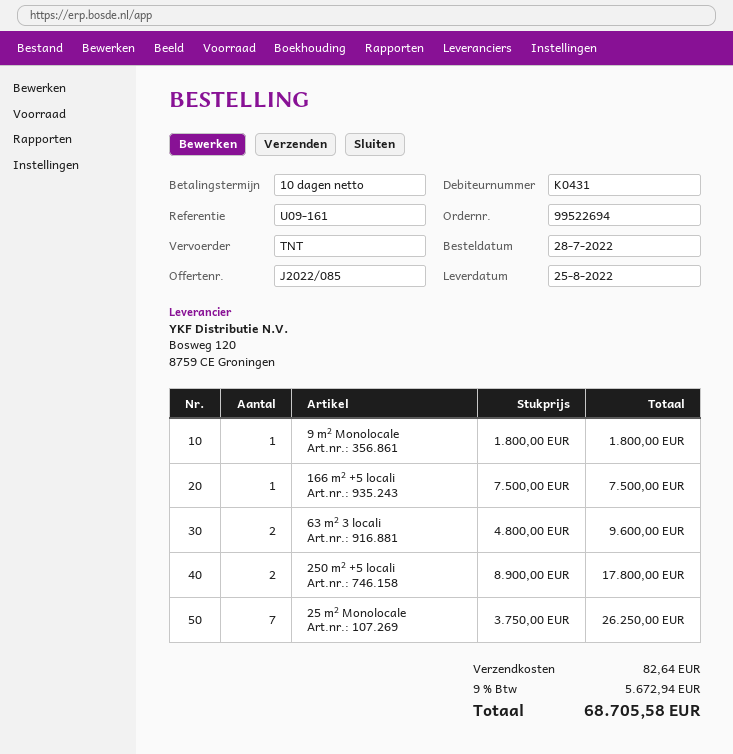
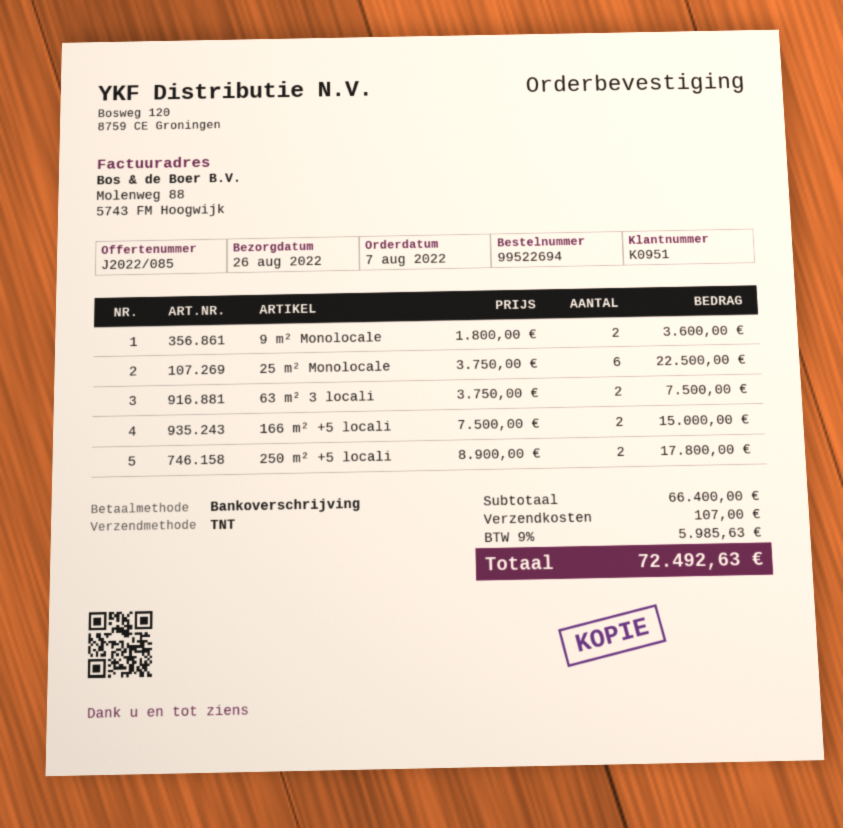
order date: 2022-07-28 -> 2022-08-07
delivery date: 2022-08-25 -> 2022-08-26
customer number: K0431 -> K0951
9 m² Monolocale: 1 x 1800.00 = 1800.00 -> 2 x 1800.00 = 3600.00
166 m² +5 locali: 1 x 7500.00 = 7500.00 -> 2 x 7500.00 = 15000.00
63 m² 3 locali: 2 x 4800.00 = 9600.00 -> 2 x 3750.00 = 7500.00
25 m² Monolocale: 7 x 3750.00 = 26250.00 -> 6 x 3750.00 = 22500.00
shipping: 82.64 -> 107.00
tax: 9% = 5672.94 -> 9% = 5985.63
total: 68705.58 -> 72492.63

